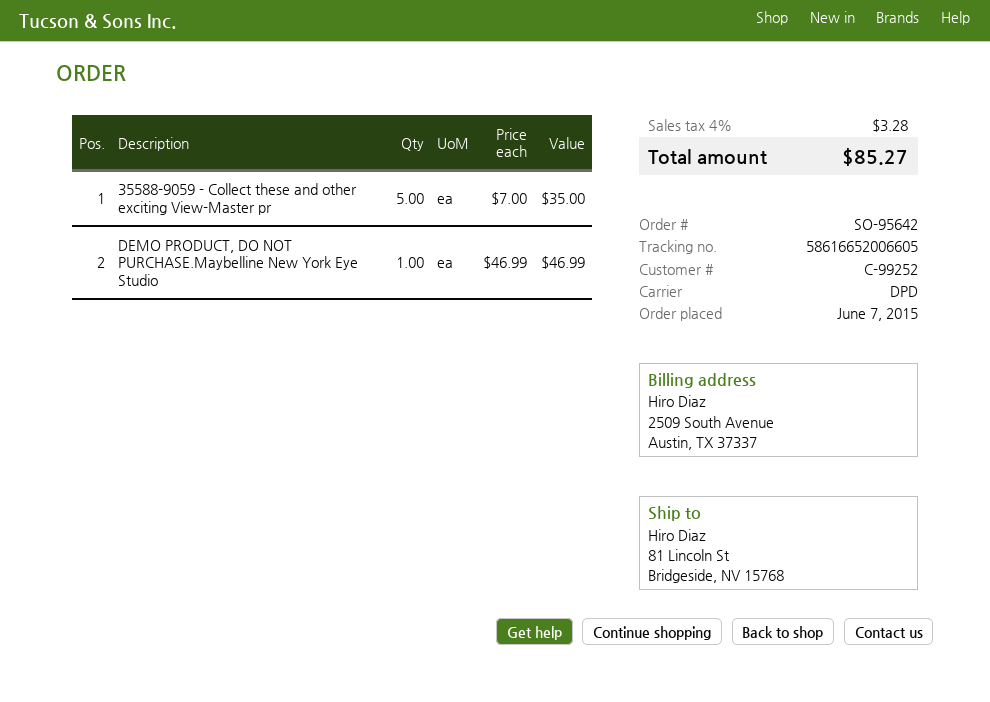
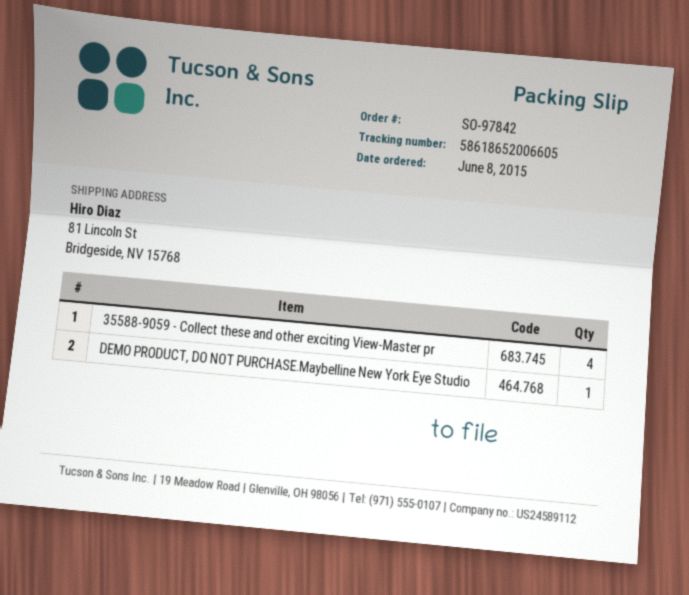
order number: SO-95642 -> SO-97842
order date: 2015-06-07 -> 2015-06-08
tracking number: 58616652006605 -> 58618652006605
35588-9059 - Collect these and other exciting View-Master pr: 5 -> 4

